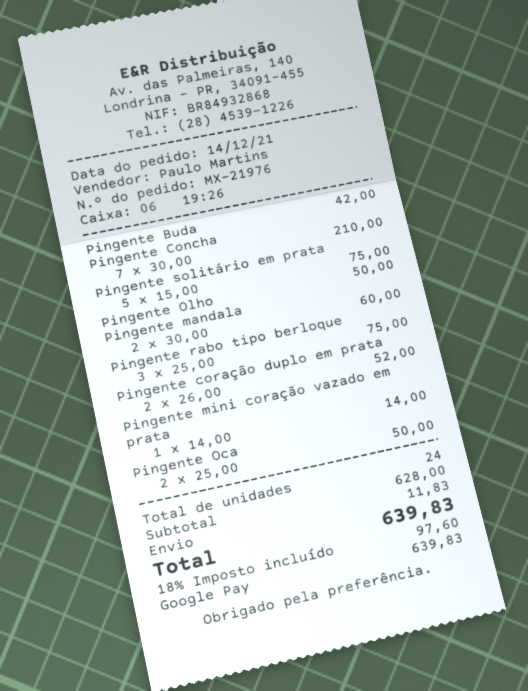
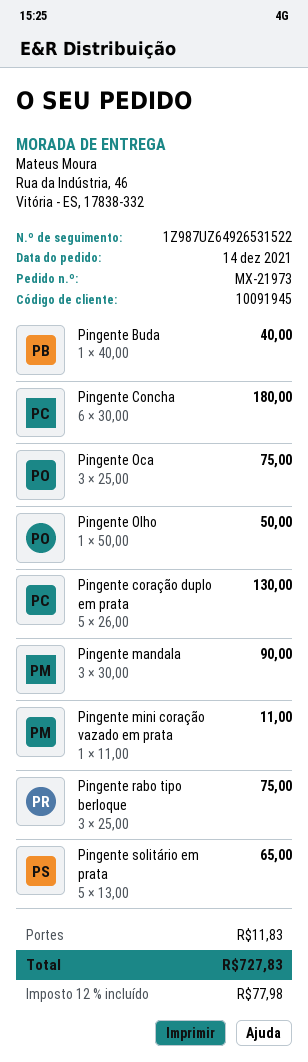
order number: MX-21976 -> MX-21973
Pingente Buda: 1 x 42.00 = 42.00 -> 1 x 40.00 = 40.00
Pingente Concha: 7 x 30.00 = 210.00 -> 6 x 30.00 = 180.00
Pingente solitário em prata: 5 x 15.00 = 75.00 -> 5 x 13.00 = 65.00
Pingente mandala: 2 x 30.00 = 60.00 -> 3 x 30.00 = 90.00
Pingente coração duplo em prata: 2 x 26.00 = 52.00 -> 5 x 26.00 = 130.00
Pingente mini coração vazado em prata: 1 x 14.00 = 14.00 -> 1 x 11.00 = 11.00
Pingente Oca: 2 x 25.00 = 50.00 -> 3 x 25.00 = 75.00
tax: 18% = 97.60 -> 12% = 77.98
total: 639.83 -> 727.83

